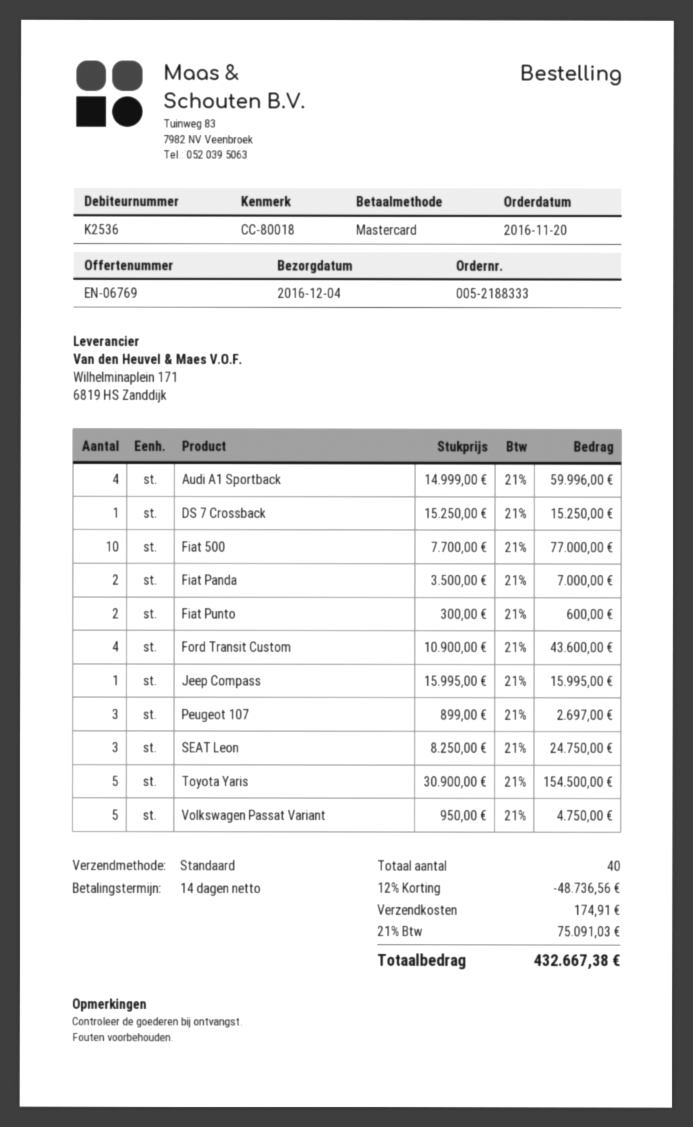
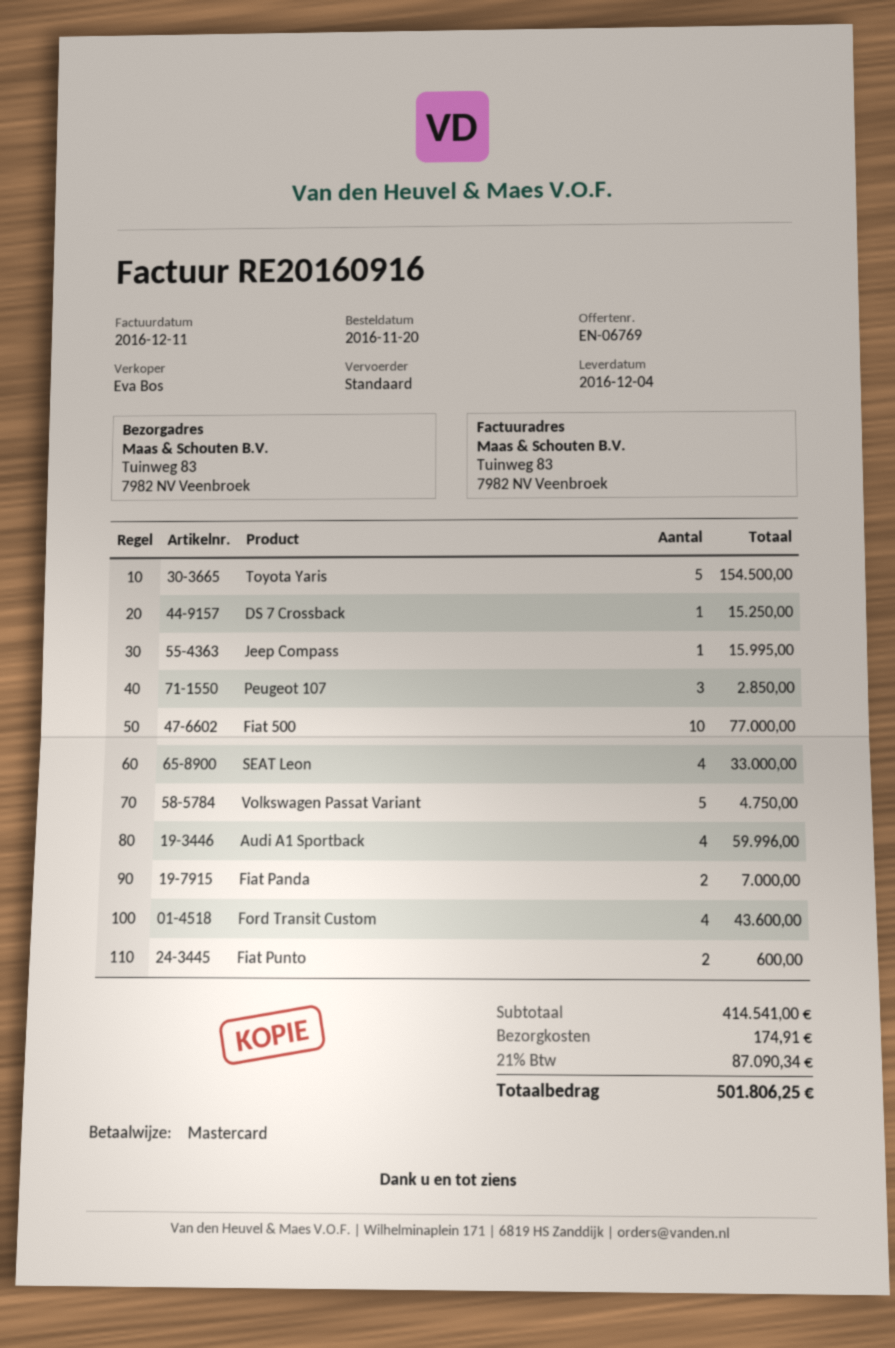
Peugeot 107: 3 for 2697.00 -> 3 for 2850.00
SEAT Leon: 3 for 24750.00 -> 4 for 33000.00
discount: 12% = 48736.56 -> none
tax: 21% = 75091.03 -> 21% = 87090.34
total: 432667.38 -> 501806.25

